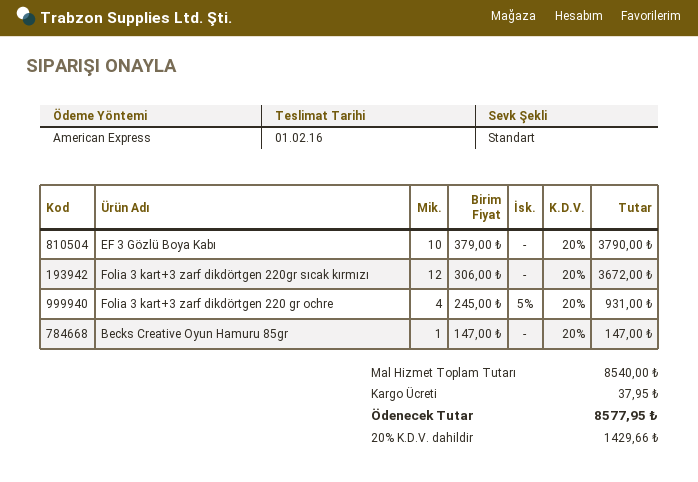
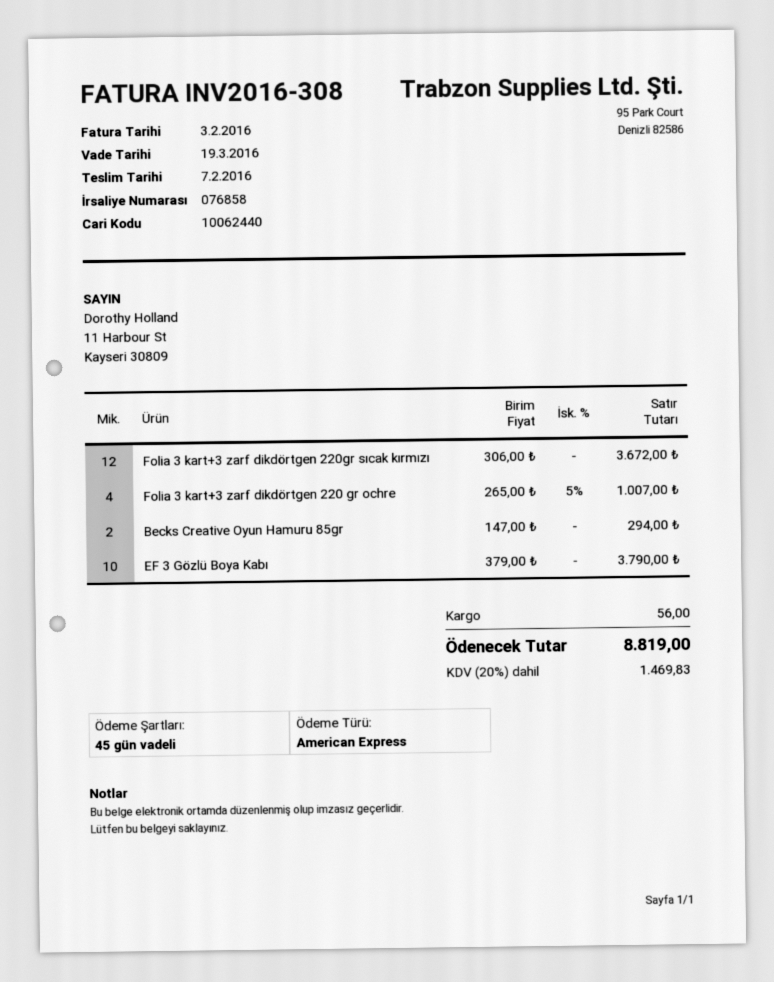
delivery date: 2016-02-01 -> 2016-02-07
Folia 3 kart+3 zarf dikdörtgen 220 gr ochre: 4 x 245.00 - 5% = 931.00 -> 4 x 265.00 - 5% = 1007.00
Becks Creative Oyun Hamuru 85gr: 1 x 147.00 = 147.00 -> 2 x 147.00 = 294.00
shipping: 37.95 -> 56.00
tax: 20% = 1429.66 -> 20% = 1469.83
total: 8577.95 -> 8819.00

